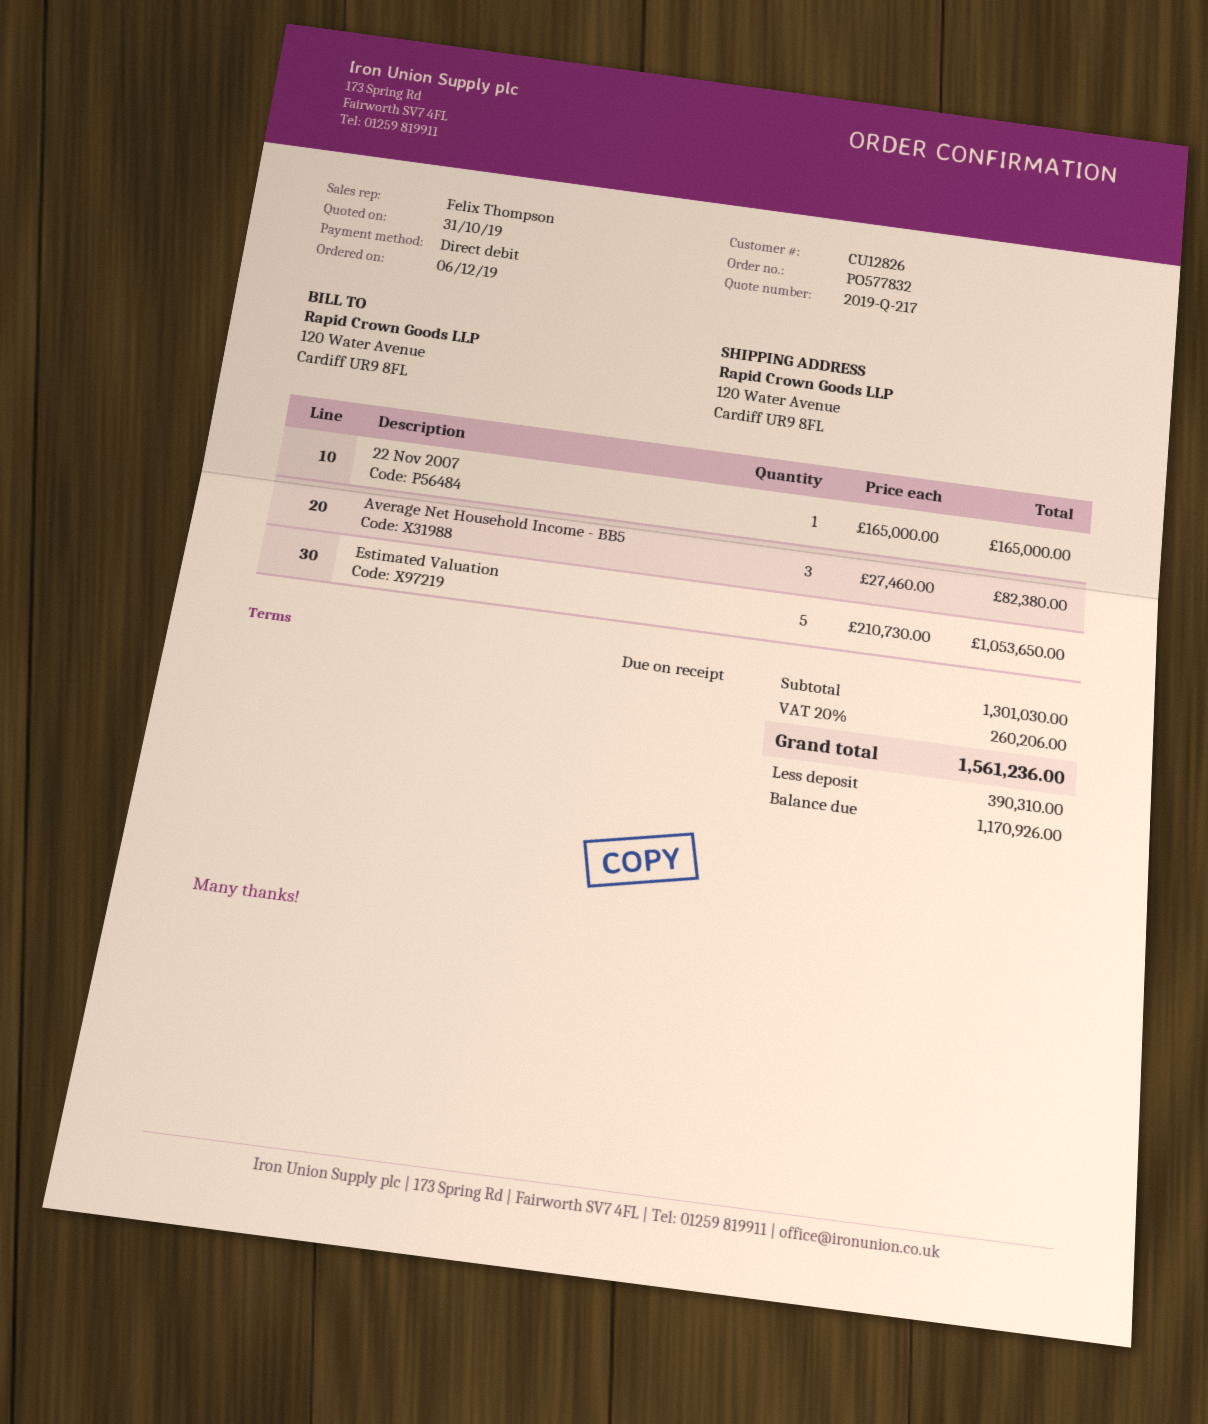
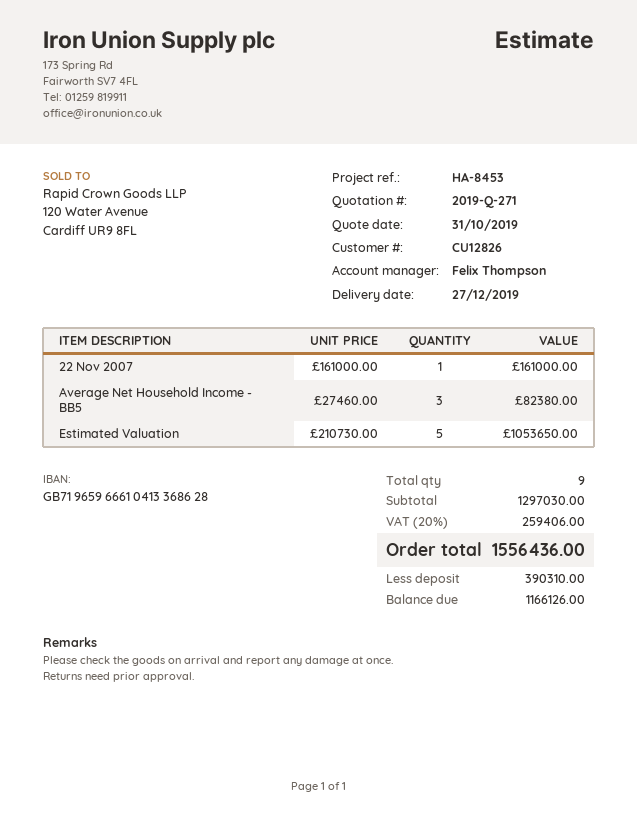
quote number: 2019-Q-217 -> 2019-Q-271
22 Nov 2007: 1 x 165000.00 = 165000.00 -> 1 x 161000.00 = 161000.00
subtotal: 1301030.00 -> 1297030.00
tax: 20% = 260206.00 -> 20% = 259406.00
total: 1561236.00 -> 1556436.00
balance: 1170926.00 -> 1166126.00

